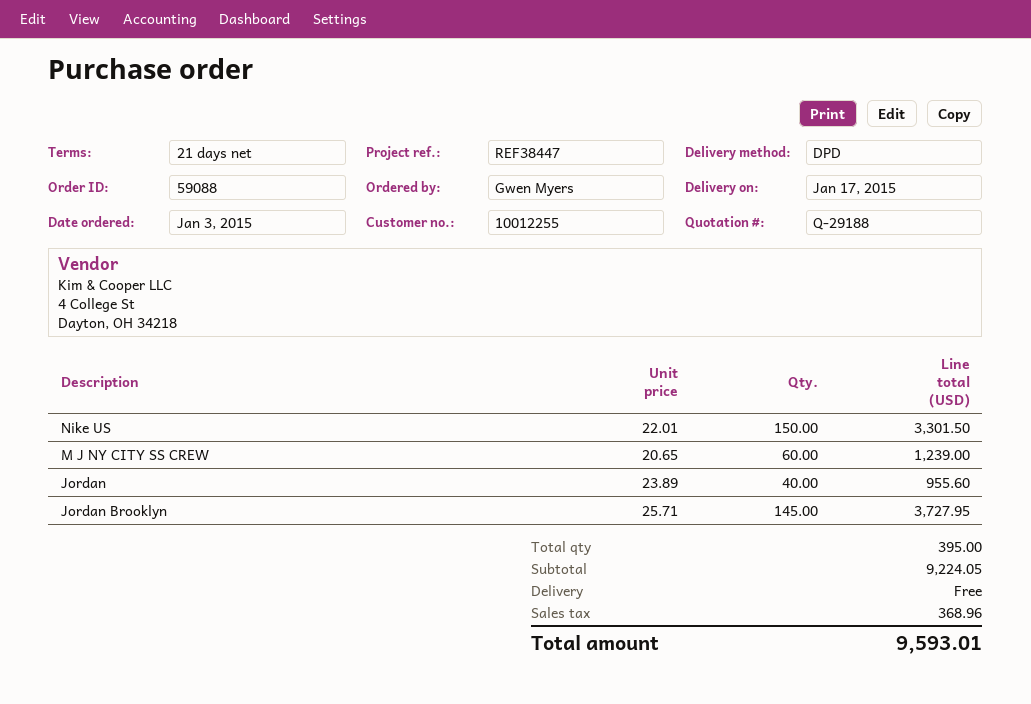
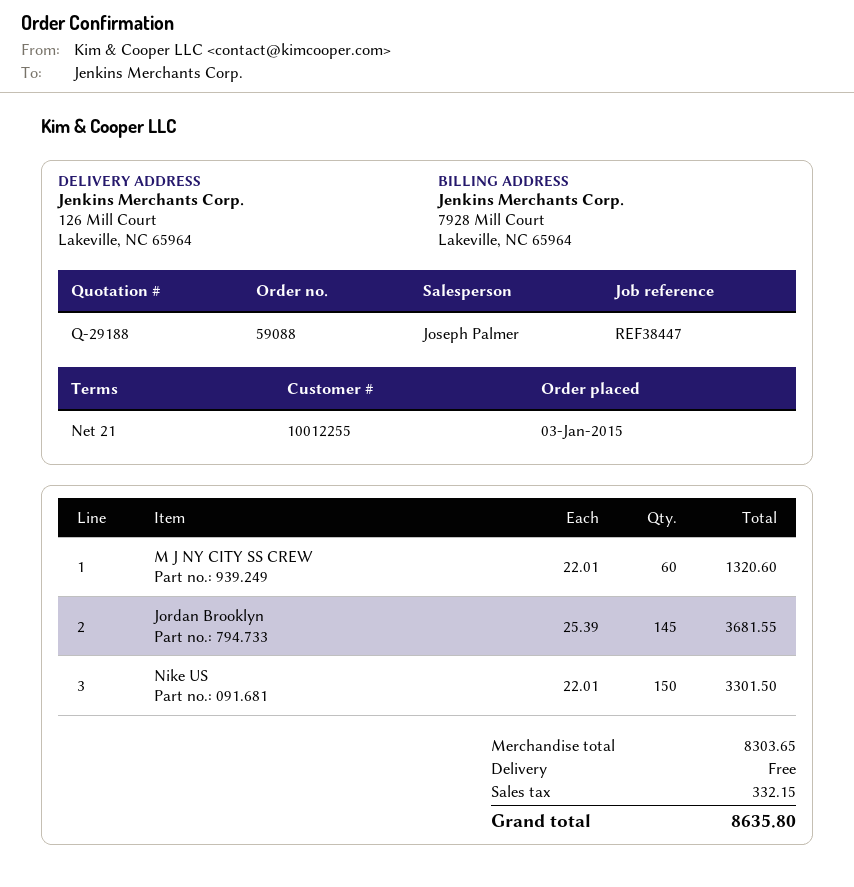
M J NY CITY SS CREW: 60 x 20.65 = 1239.00 -> 60 x 22.01 = 1320.60
Jordan: 40 x 23.89 = 955.60 -> none
Jordan Brooklyn: 145 x 25.71 = 3727.95 -> 145 x 25.39 = 3681.55
subtotal: 9224.05 -> 8303.65
tax: 368.96 -> 332.15
total: 9593.01 -> 8635.80

